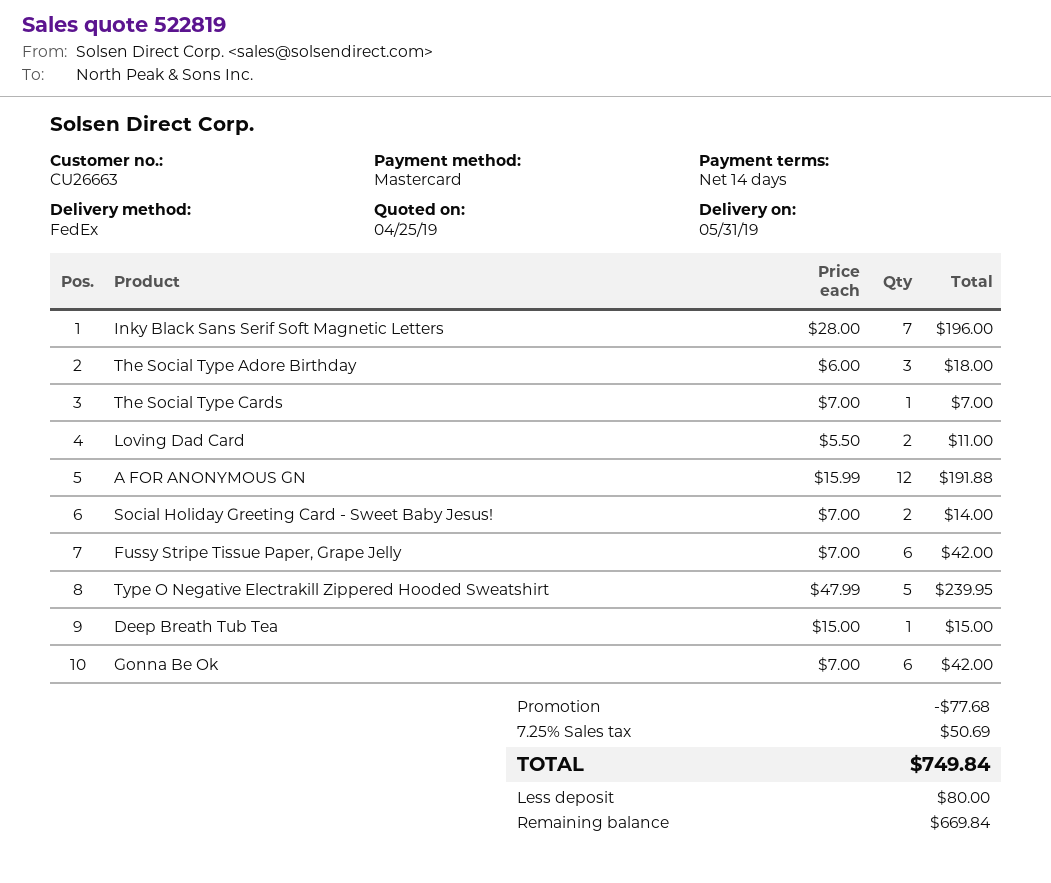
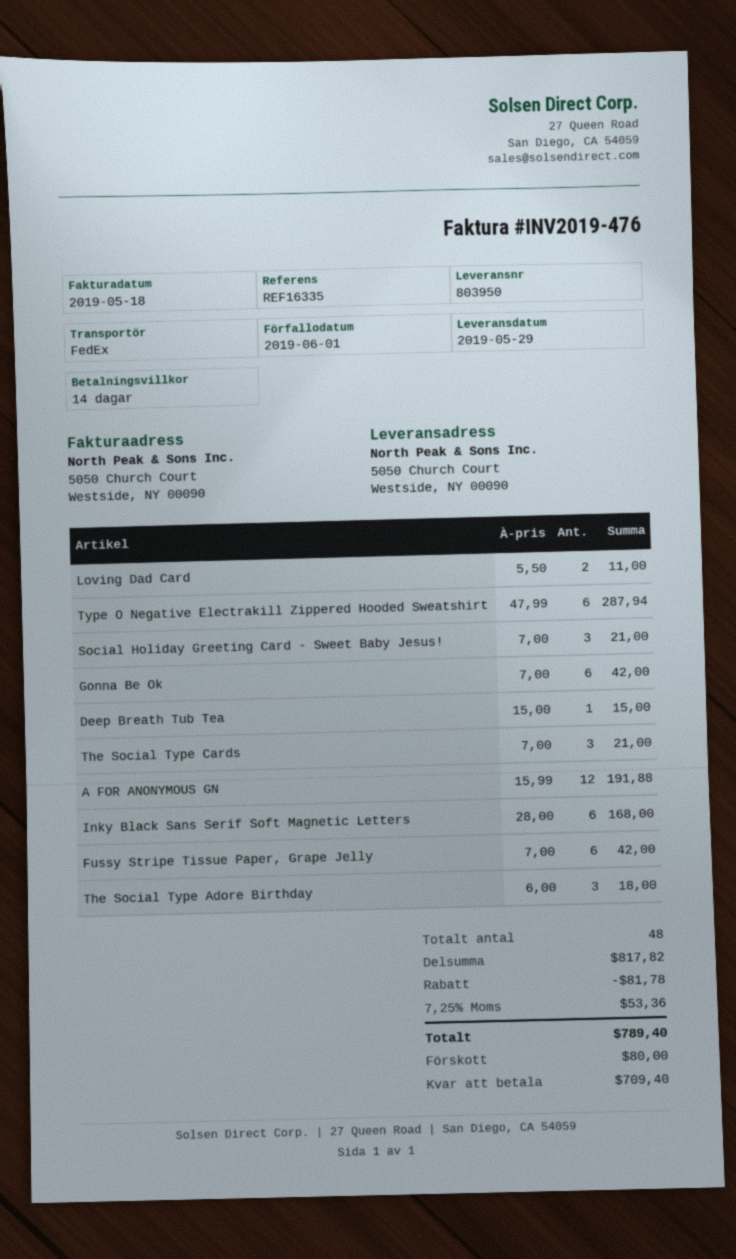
delivery date: 2019-05-31 -> 2019-05-29
Inky Black Sans Serif Soft Magnetic Letters: 7 x 28.00 = 196.00 -> 6 x 28.00 = 168.00
The Social Type Cards: 1 x 7.00 = 7.00 -> 3 x 7.00 = 21.00
Social Holiday Greeting Card - Sweet Baby Jesus!: 2 x 7.00 = 14.00 -> 3 x 7.00 = 21.00
Type O Negative Electrakill Zippered Hooded Sweatshirt: 5 x 47.99 = 239.95 -> 6 x 47.99 = 287.94
discount: 77.68 -> 81.78
tax: 7.25% = 50.69 -> 7.25% = 53.36
total: 749.84 -> 789.40
balance: 669.84 -> 709.40

